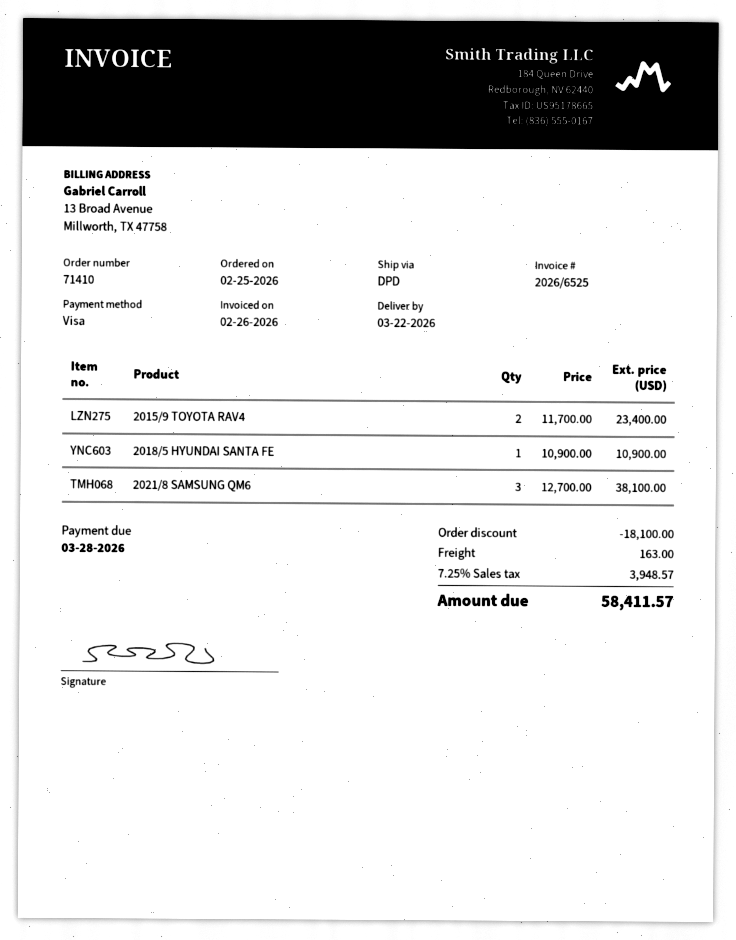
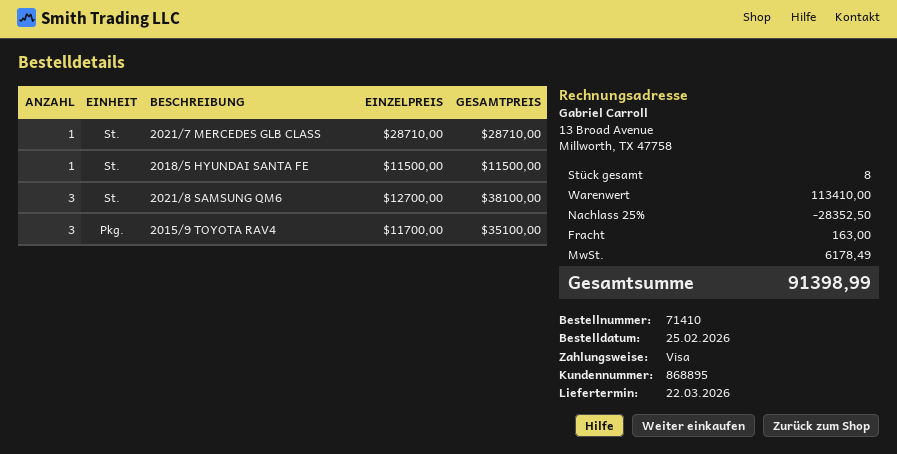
2015/9 TOYOTA RAV4: 2 x 11700.00 = 23400.00 -> 3 x 11700.00 = 35100.00
2018/5 HYUNDAI SANTA FE: 1 x 10900.00 = 10900.00 -> 1 x 11500.00 = 11500.00
2021/7 MERCEDES GLB CLASS: none -> 1 x 28710.00 = 28710.00
discount: 18100.00 -> 28352.50
tax: 3948.57 -> 6178.49
total: 58411.57 -> 91398.99

